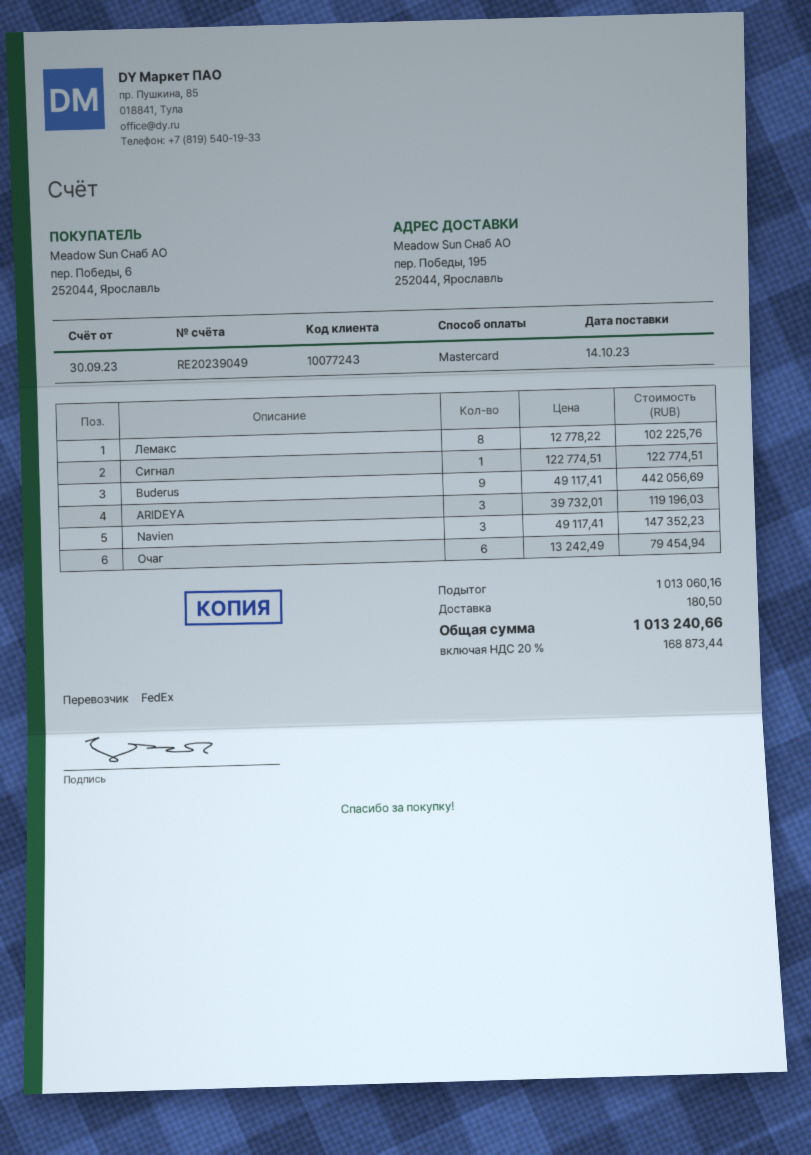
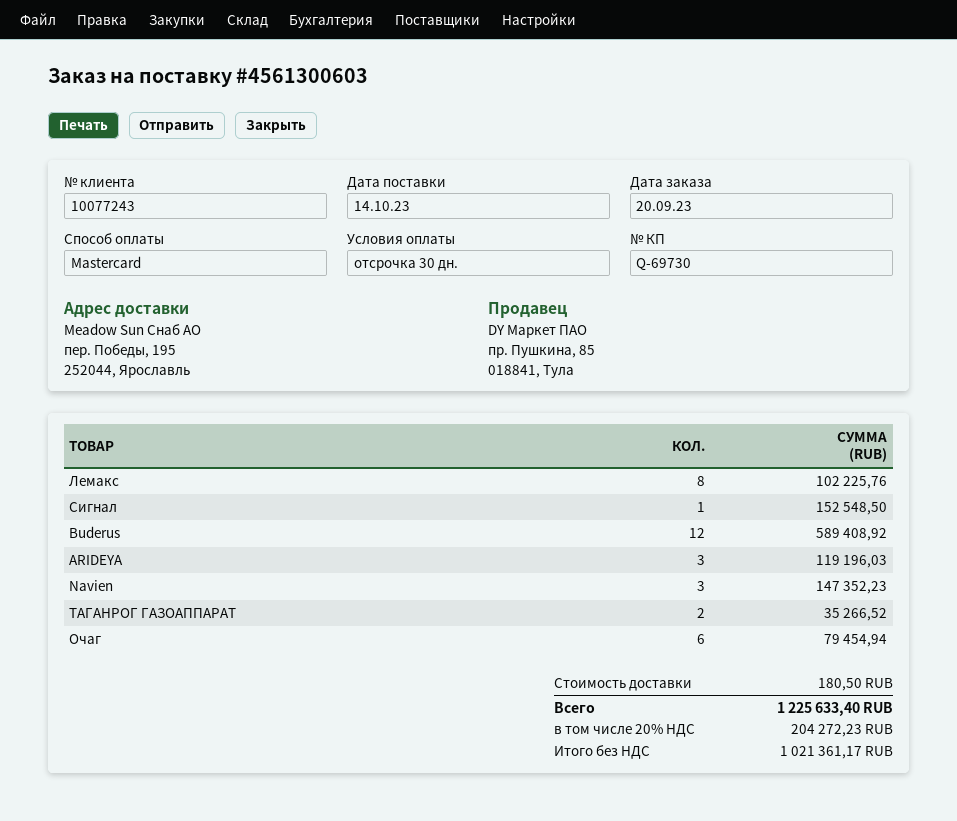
Сигнал: 1 for 122774.51 -> 1 for 152548.50
Buderus: 9 for 442056.69 -> 12 for 589408.92
ТАГАНРОГ ГАЗОАППАРАТ: none -> 2 for 35266.52
tax: 20% = 168873.44 -> 20% = 204272.23
total: 1013240.66 -> 1225633.40

